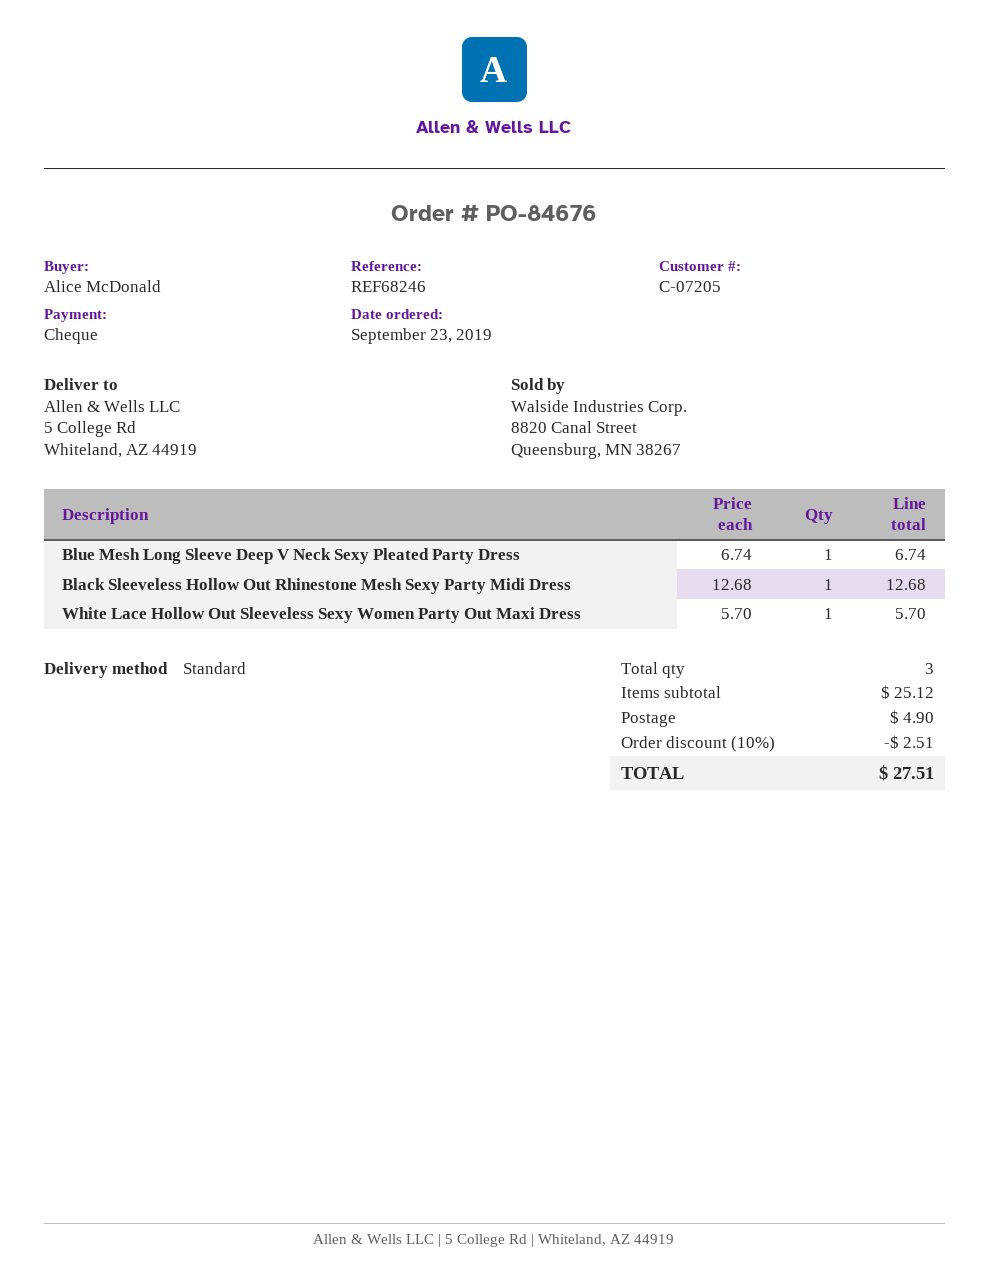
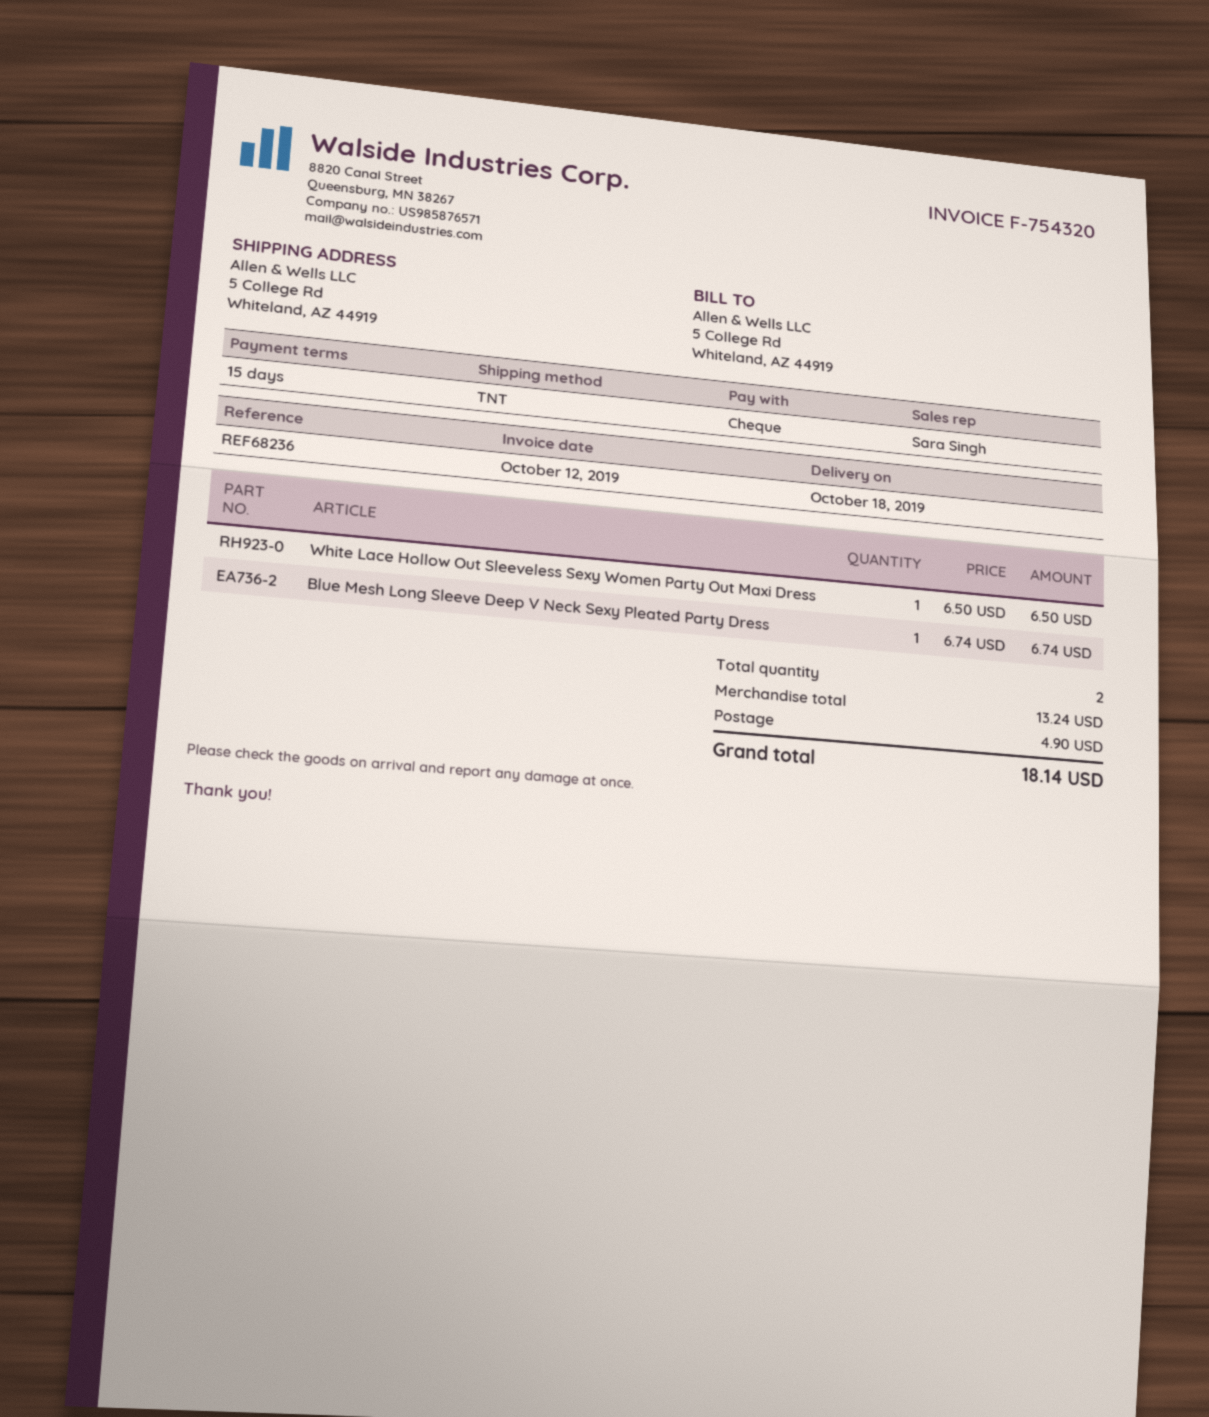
reference: REF68246 -> REF68236
shipping method: standard -> TNT
Black Sleeveless Hollow Out Rhinestone Mesh Sexy Party Midi Dress: 1 x 12.68 = 12.68 -> none
White Lace Hollow Out Sleeveless Sexy Women Party Out Maxi Dress: 1 x 5.70 = 5.70 -> 1 x 6.50 = 6.50
total quantity: 3 -> 2
subtotal: 25.12 -> 13.24
discount: 10% = 2.51 -> none
total: 27.51 -> 18.14

